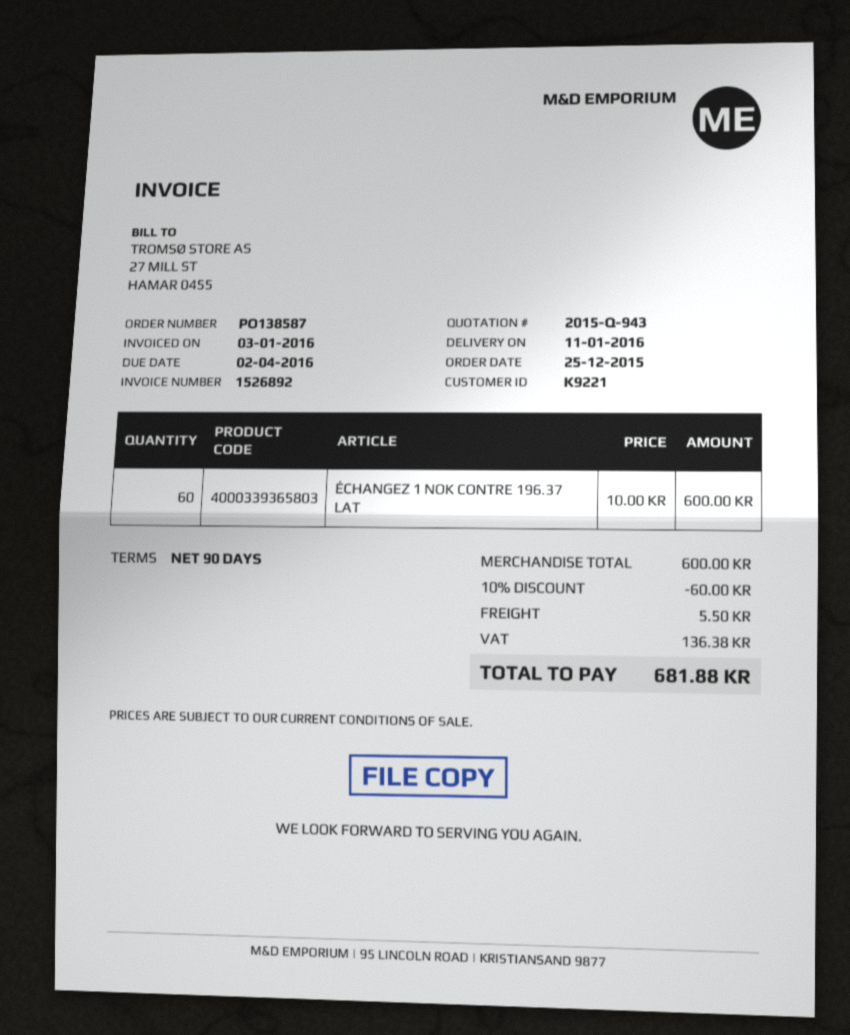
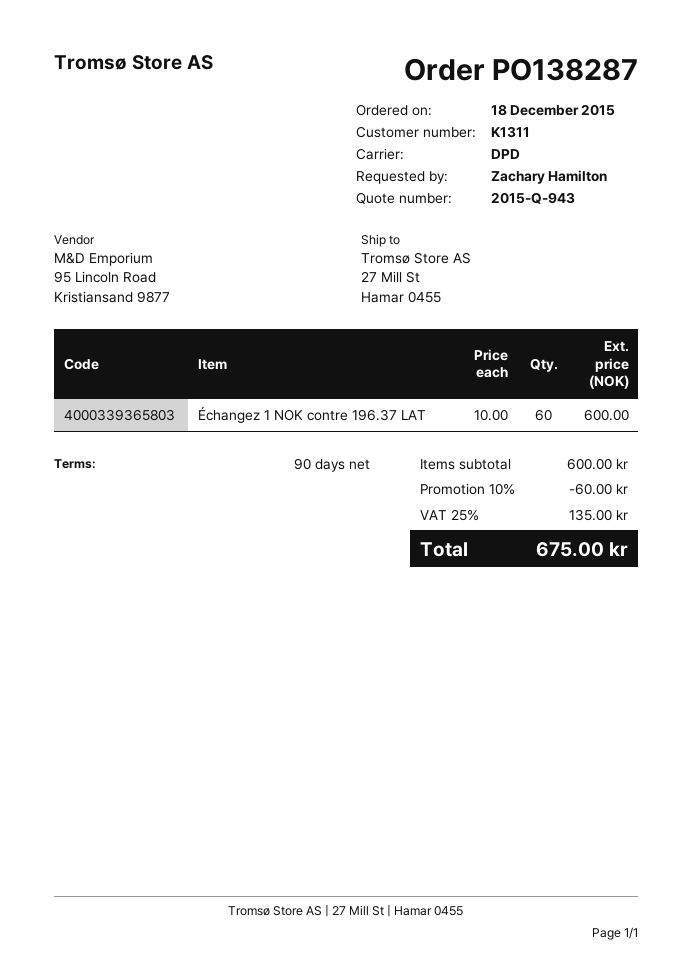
order number: PO138587 -> PO138287
order date: 2015-12-25 -> 2015-12-18
customer number: K9221 -> K1311
shipping: 5.50 -> none
tax: 136.38 -> 135.00
total: 681.88 -> 675.00

